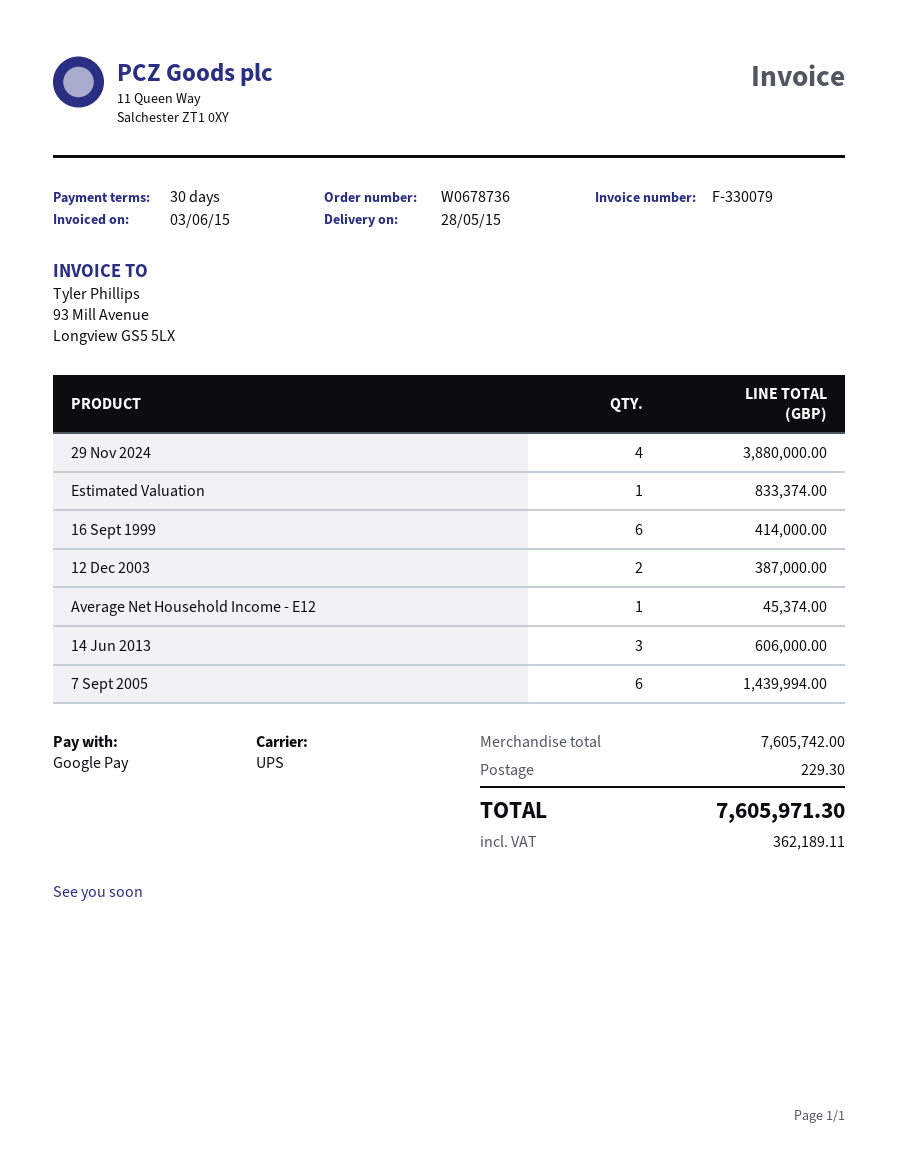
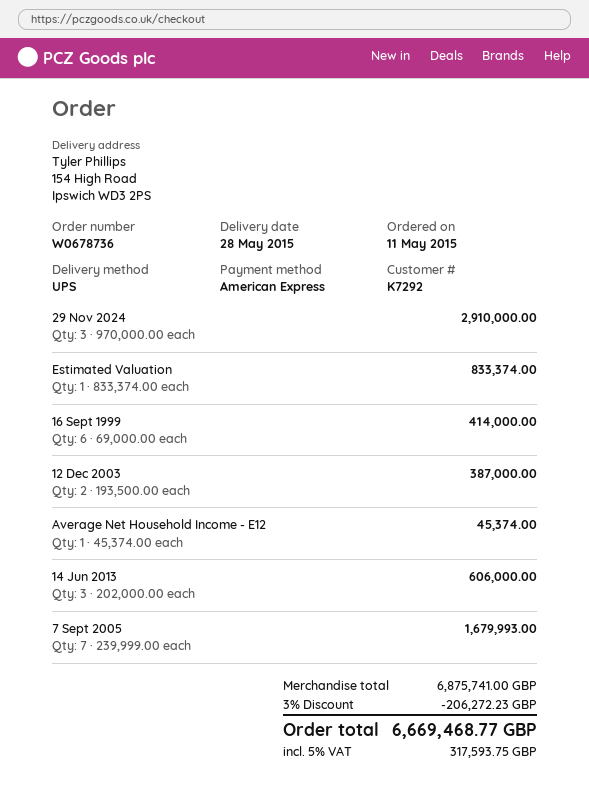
payment method: Google Pay -> American Express
29 Nov 2024: 4 for 3880000.00 -> 3 for 2910000.00
7 Sept 2005: 6 for 1439994.00 -> 7 for 1679993.00
subtotal: 7605742.00 -> 6875741.00
discount: none -> 3% = 206272.23
shipping: 229.30 -> none
tax: 362189.11 -> 317593.75
total: 7605971.30 -> 6669468.77

